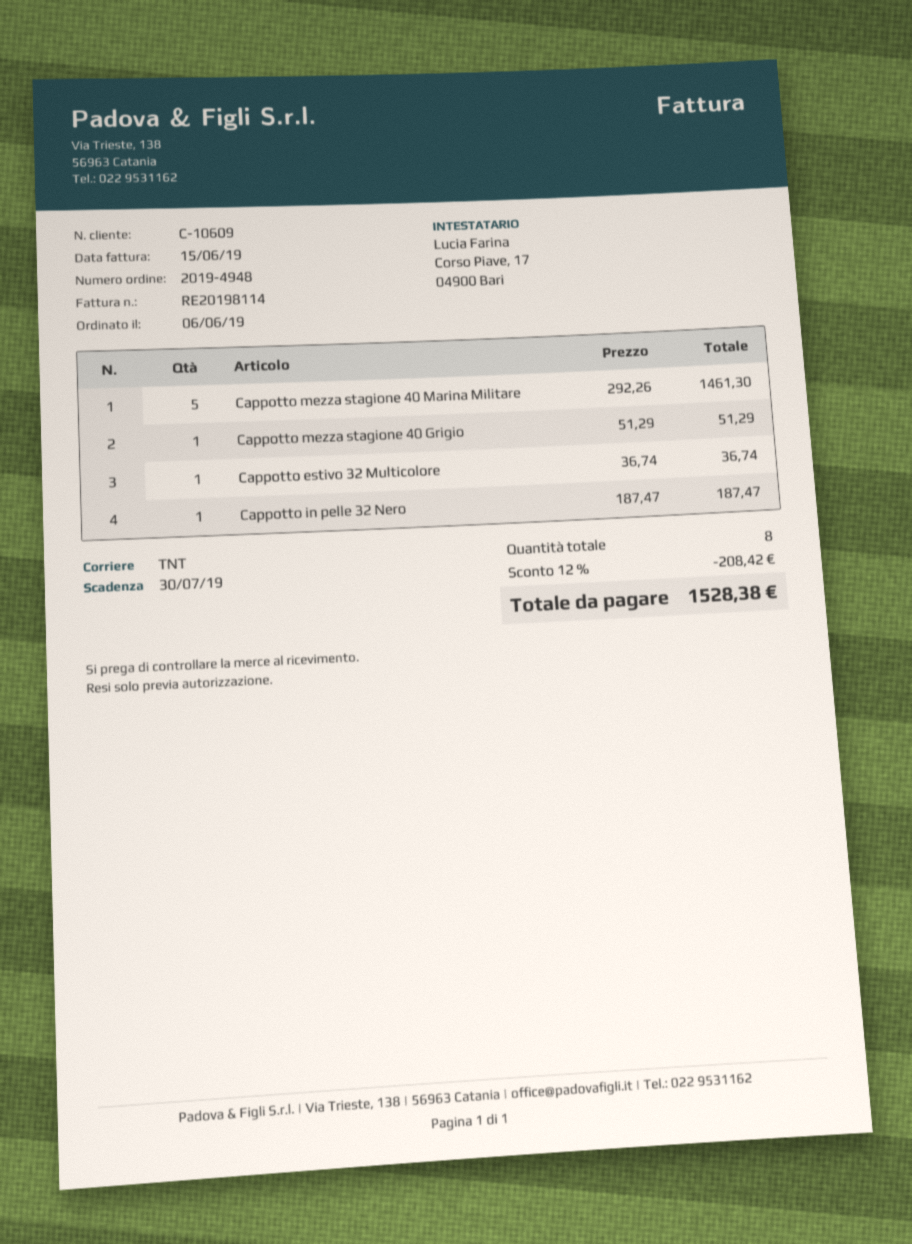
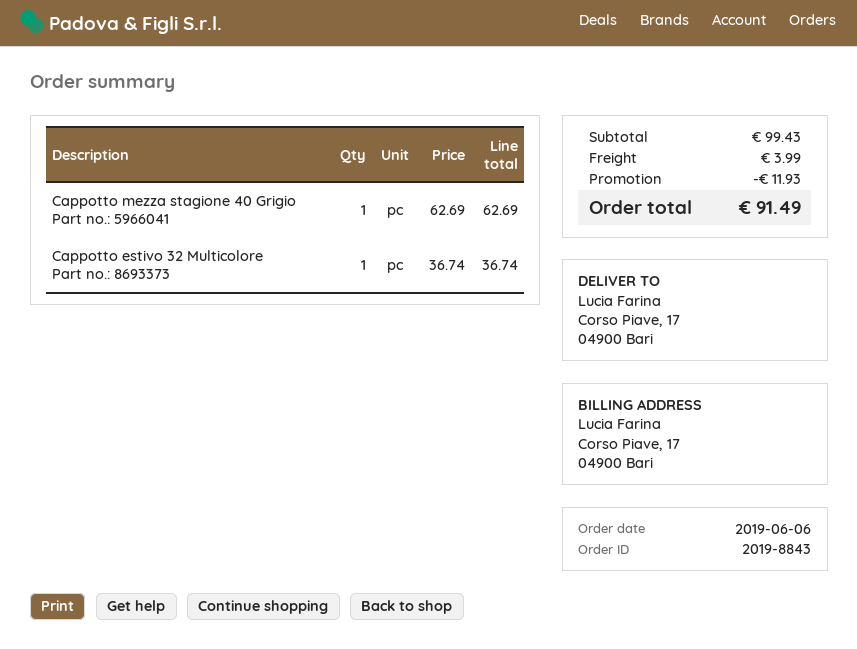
order number: 2019-4948 -> 2019-8843
Cappotto mezza stagione 40 Marina Militare: 5 x 292.26 = 1461.30 -> none
Cappotto mezza stagione 40 Grigio: 1 x 51.29 = 51.29 -> 1 x 62.69 = 62.69
Cappotto in pelle 32 Nero: 1 x 187.47 = 187.47 -> none
discount: 208.42 -> 11.93
shipping: none -> 3.99
total: 1528.38 -> 91.49

